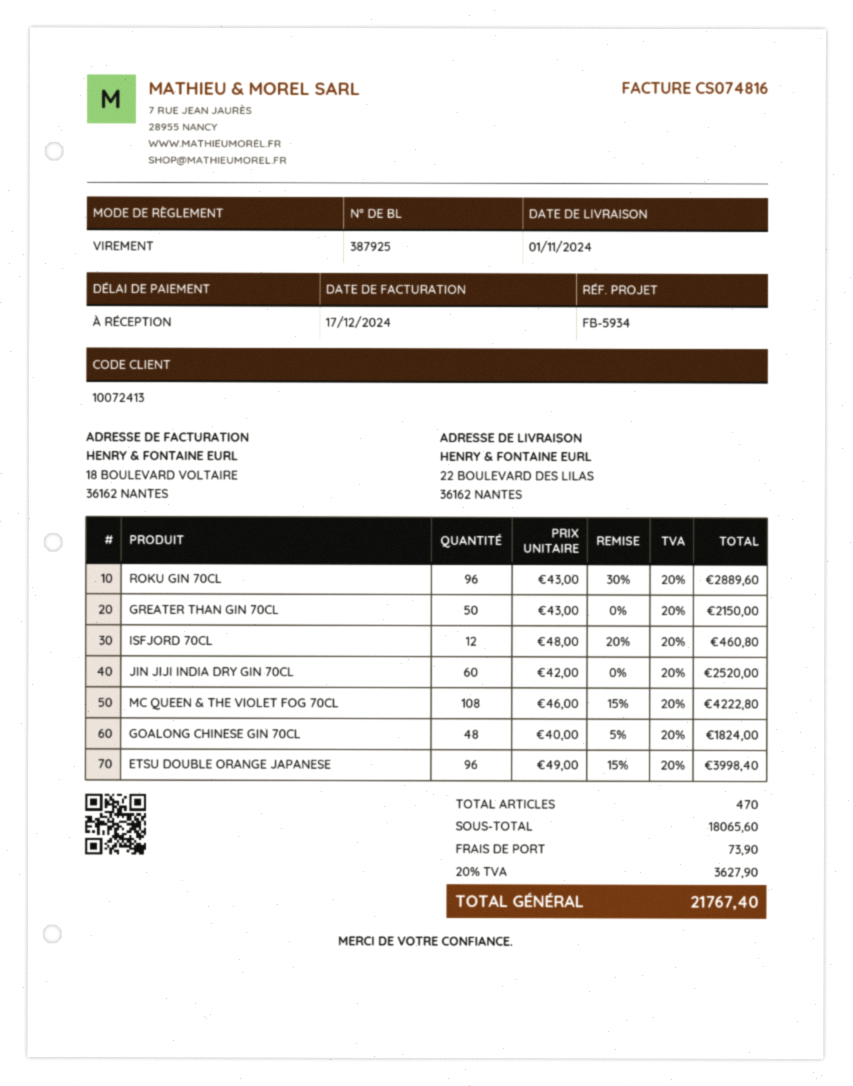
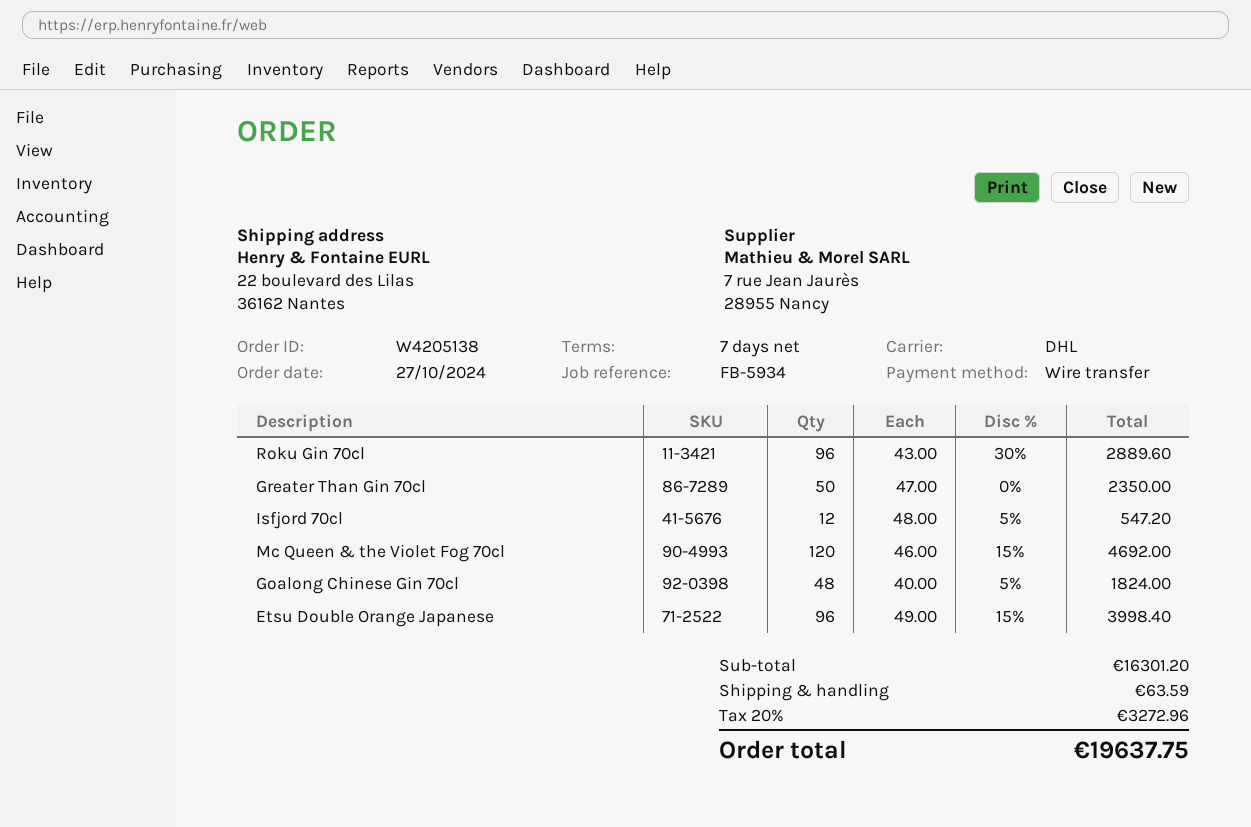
payment terms: on receipt -> 7 days
GREATER THAN GIN 70CL: 50 x 43.00 = 2150.00 -> 50 x 47.00 = 2350.00
ISFJORD 70CL: 12 x 48.00 - 20% = 460.80 -> 12 x 48.00 - 5% = 547.20
JIN JIJI INDIA DRY GIN 70CL: 60 x 42.00 = 2520.00 -> none
MC QUEEN & THE VIOLET FOG 70CL: 108 x 46.00 - 15% = 4222.80 -> 120 x 46.00 - 15% = 4692.00
subtotal: 18065.60 -> 16301.20
shipping: 73.90 -> 63.59
tax: 20% = 3627.90 -> 20% = 3272.96
total: 21767.40 -> 19637.75

